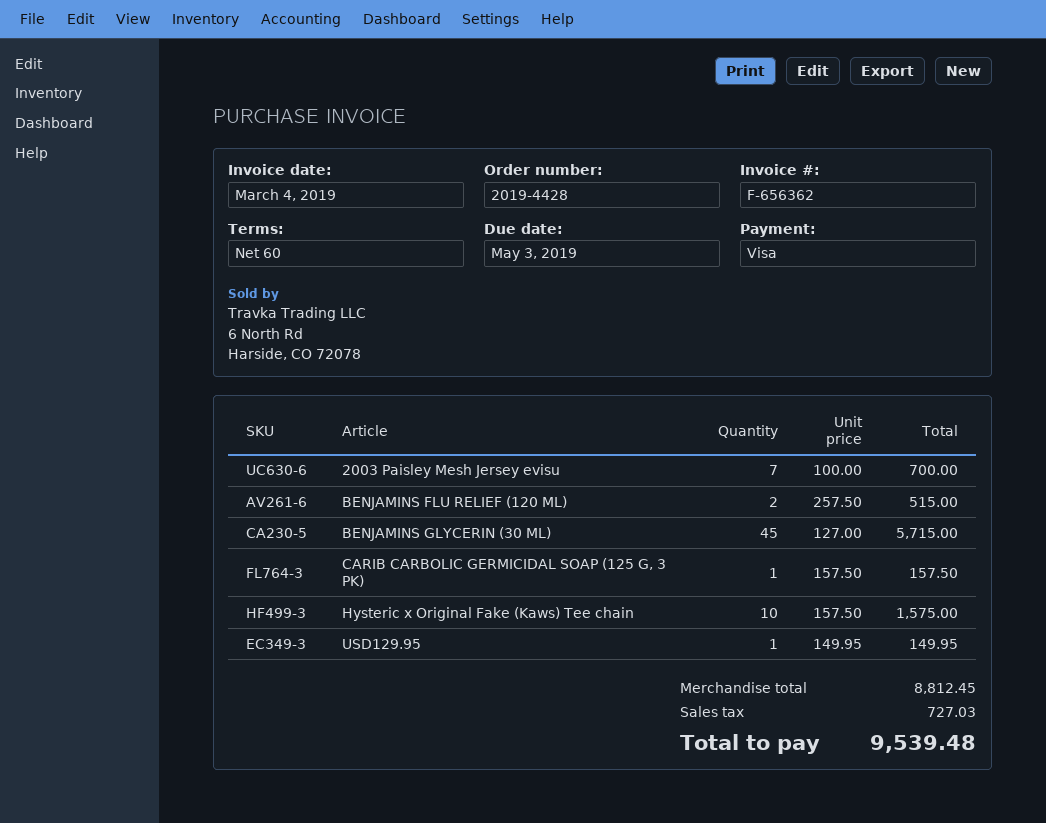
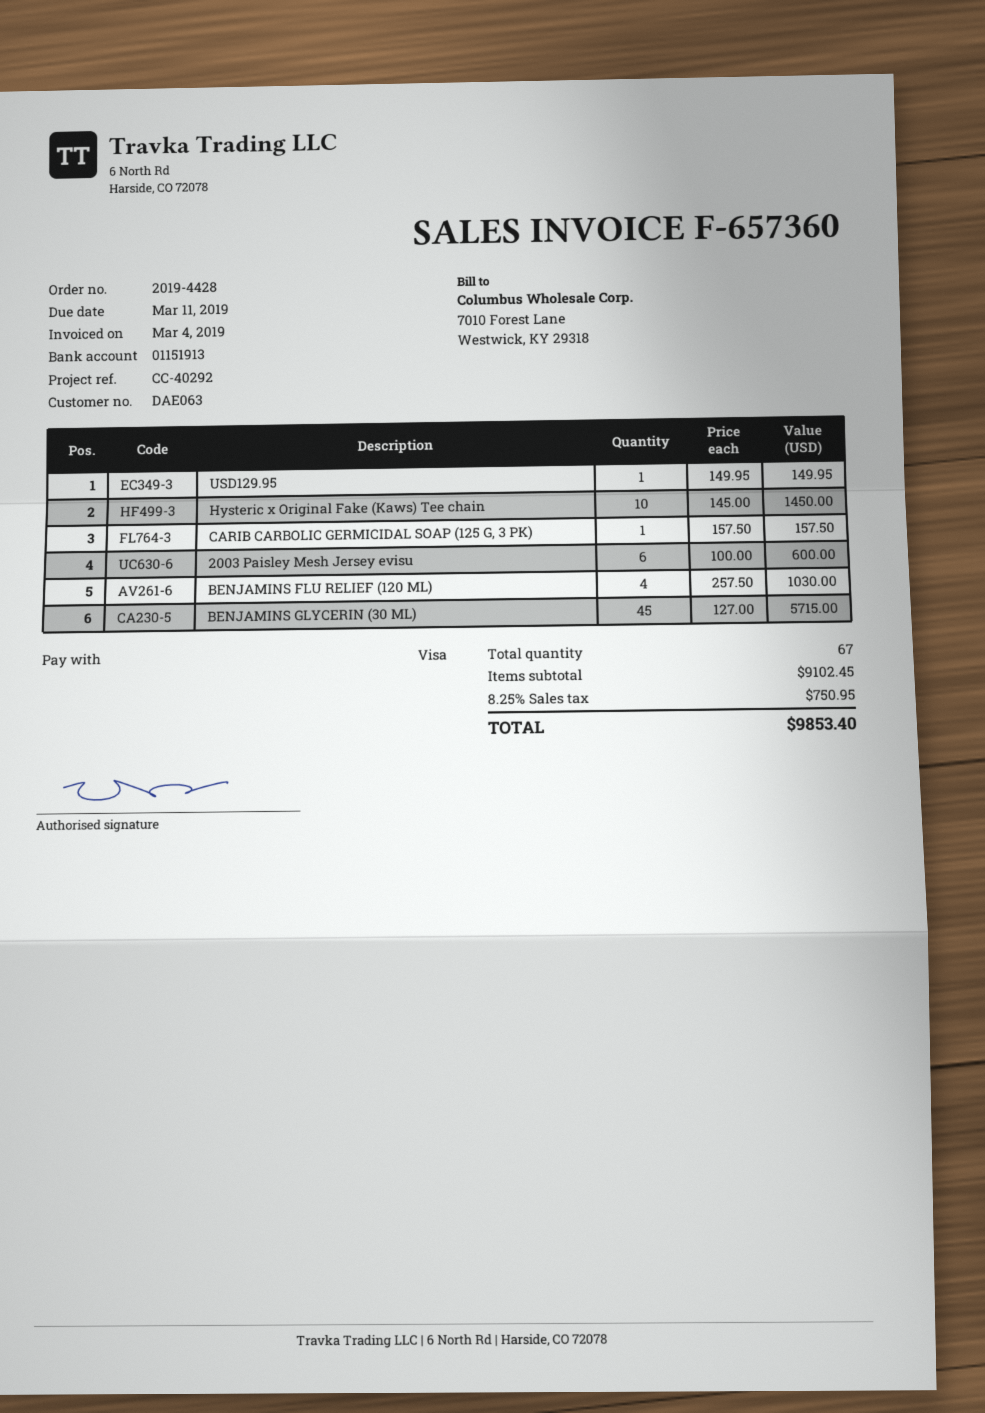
invoice number: F-656362 -> F-657360
due date: 2019-05-03 -> 2019-03-11
2003 Paisley Mesh Jersey evisu: 7 x 100.00 = 700.00 -> 6 x 100.00 = 600.00
BENJAMINS FLU RELIEF (120 ML): 2 x 257.50 = 515.00 -> 4 x 257.50 = 1030.00
Hysteric x Original Fake (Kaws) Tee chain: 10 x 157.50 = 1575.00 -> 10 x 145.00 = 1450.00
subtotal: 8812.45 -> 9102.45
tax: 727.03 -> 750.95
total: 9539.48 -> 9853.40

